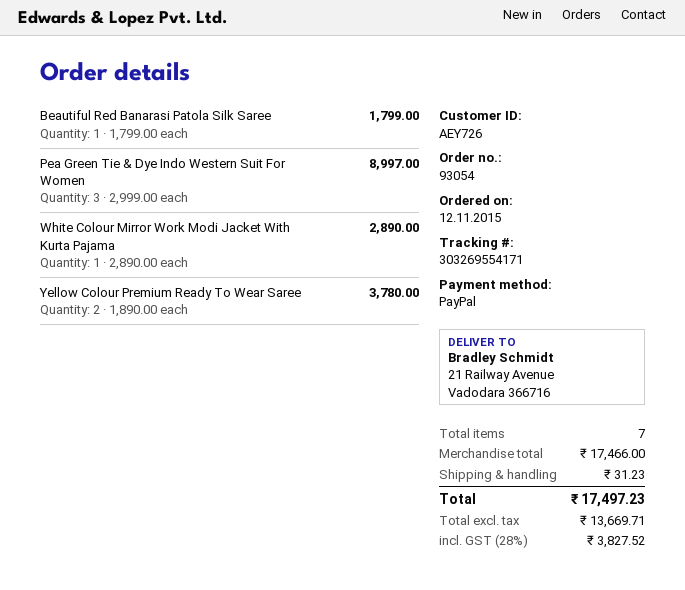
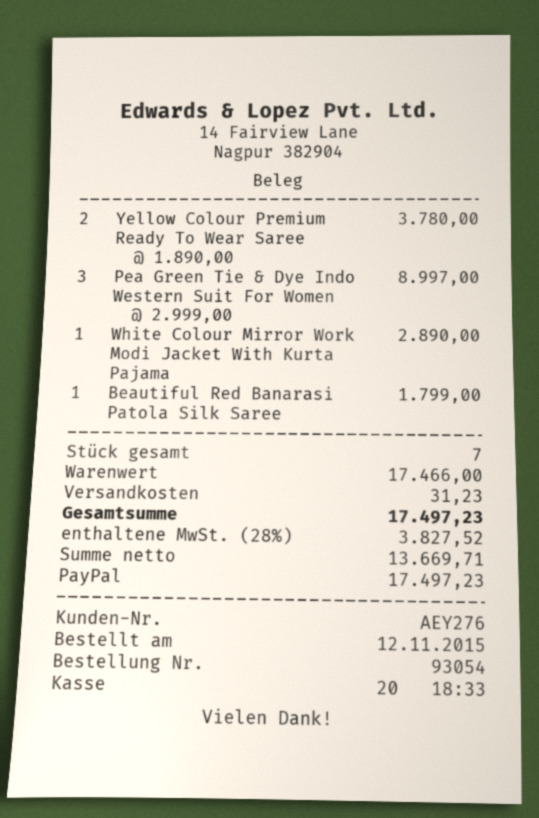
customer number: AEY726 -> AEY276

